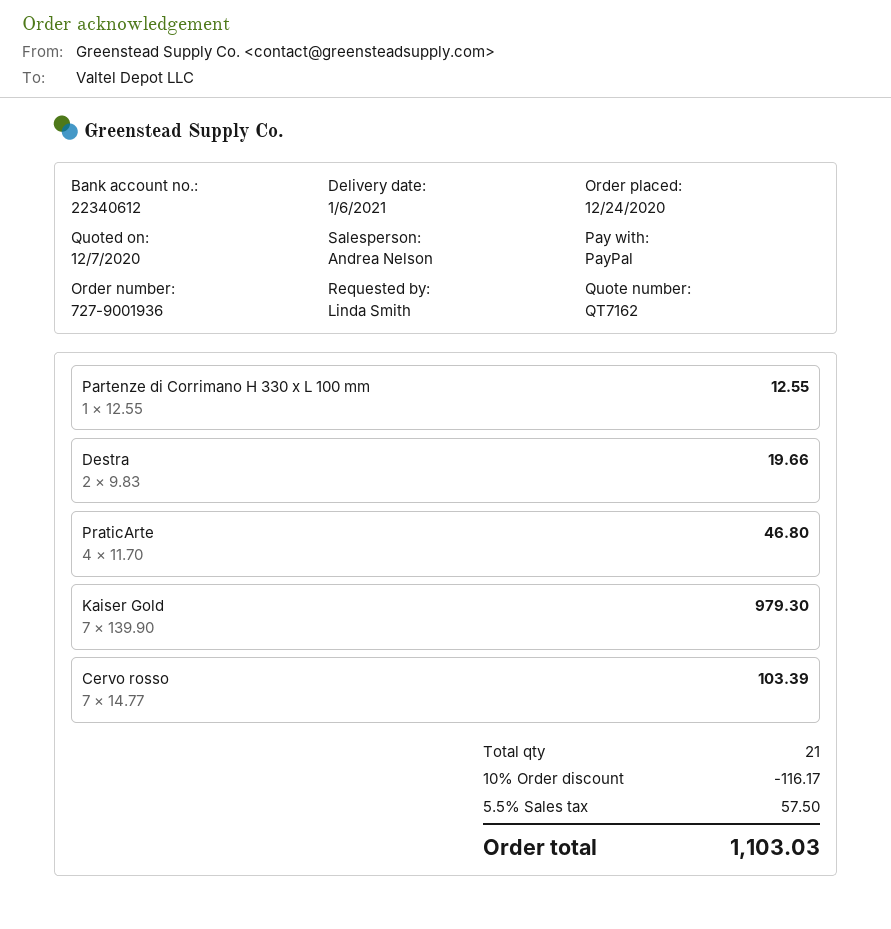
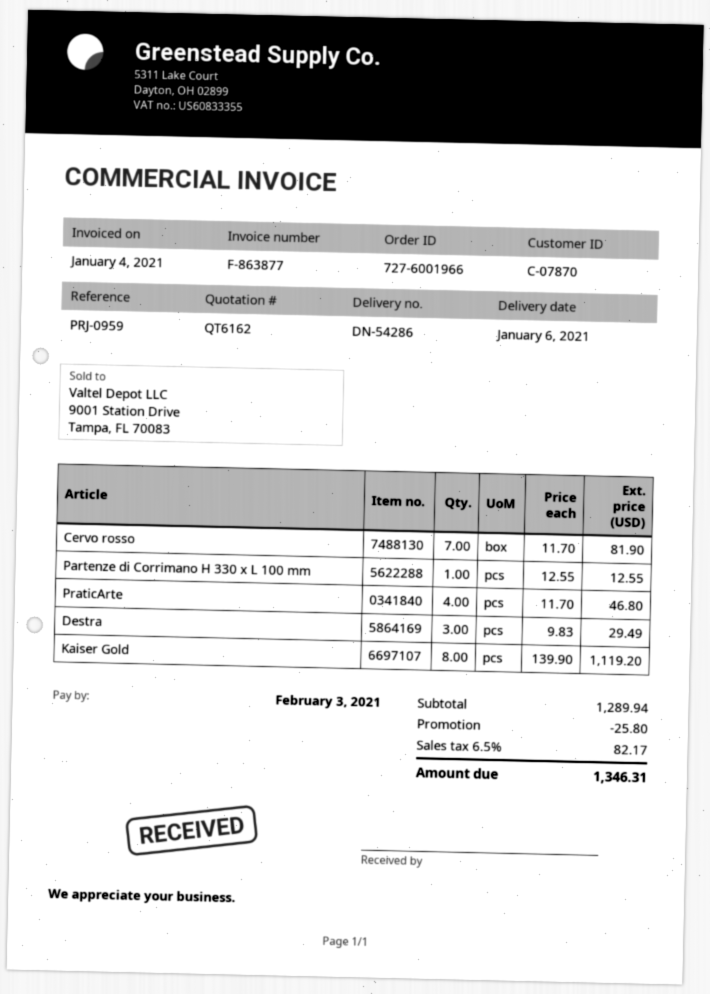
quote number: QT7162 -> QT6162
order number: 727-9001936 -> 727-6001966
Destra: 2 x 9.83 = 19.66 -> 3 x 9.83 = 29.49
Kaiser Gold: 7 x 139.90 = 979.30 -> 8 x 139.90 = 1119.20
Cervo rosso: 7 x 14.77 = 103.39 -> 7 x 11.70 = 81.90
discount: 116.17 -> 25.80
tax: 5.5% = 57.50 -> 6.5% = 82.17
total: 1103.03 -> 1346.31

